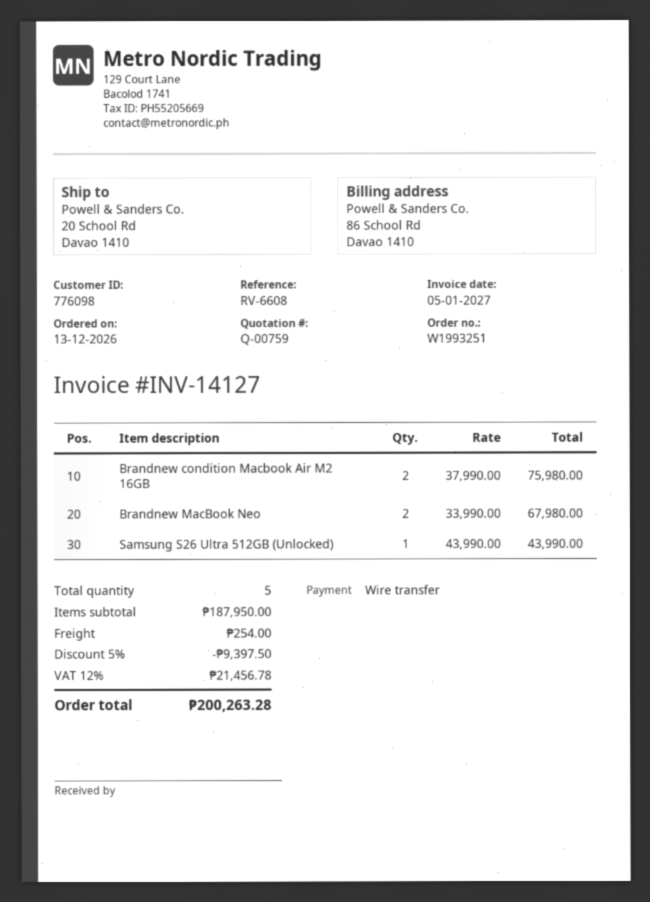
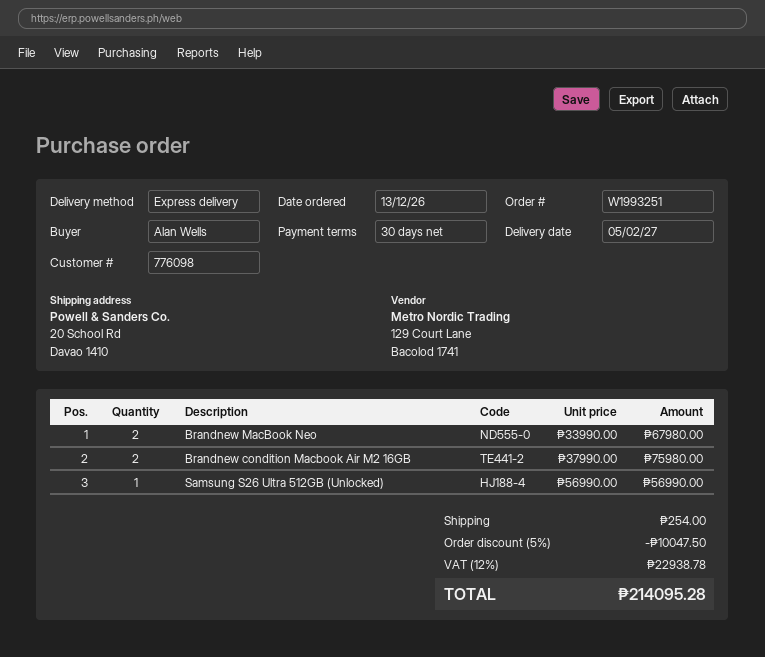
Samsung S26 Ultra 512GB (Unlocked): 1 x 43990.00 = 43990.00 -> 1 x 56990.00 = 56990.00
discount: 5% = 9397.50 -> 5% = 10047.50
tax: 12% = 21456.78 -> 12% = 22938.78
total: 200263.28 -> 214095.28

